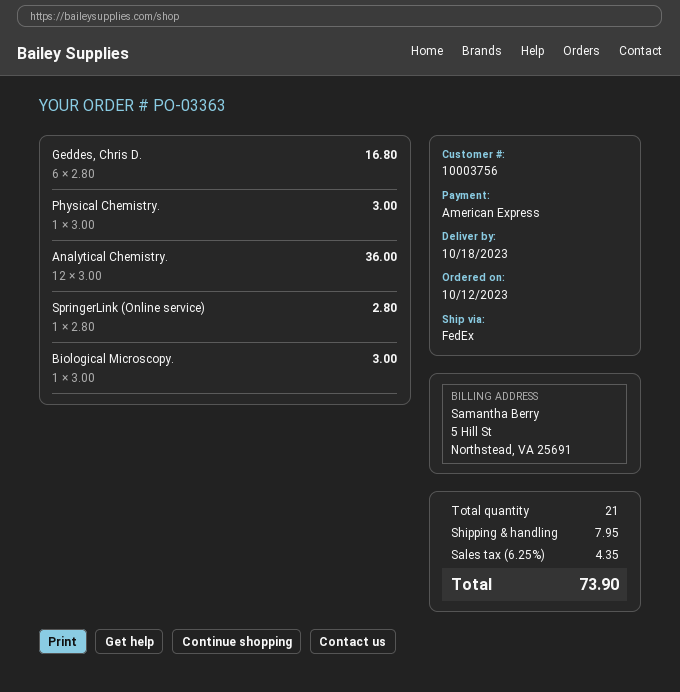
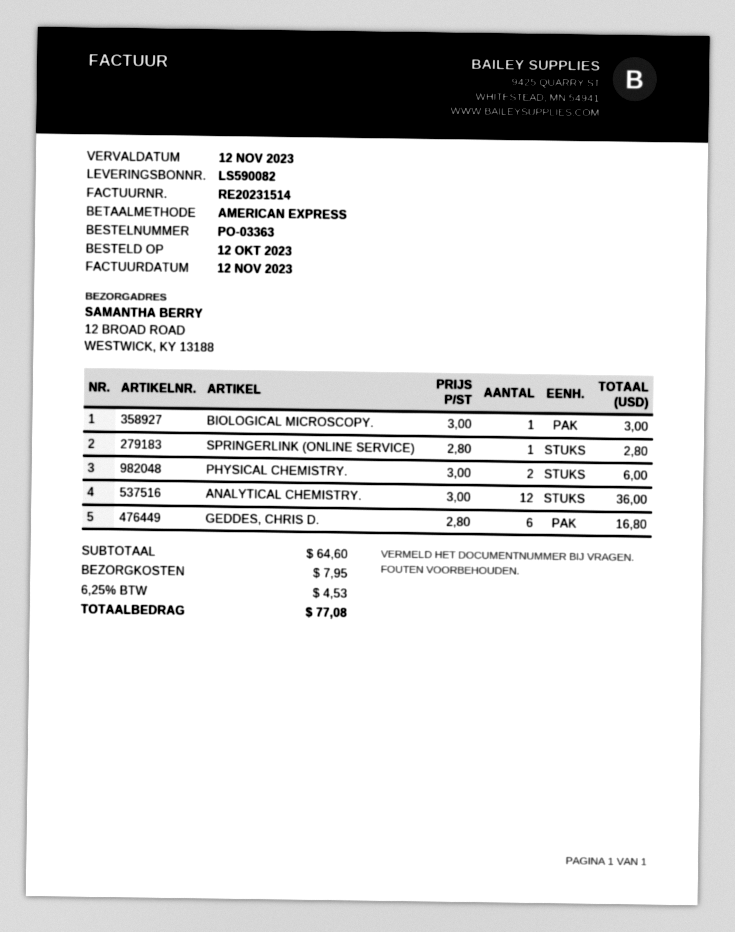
Physical Chemistry.: 1 x 3.00 = 3.00 -> 2 x 3.00 = 6.00
tax: 6.25% = 4.35 -> 6.25% = 4.53
total: 73.90 -> 77.08

